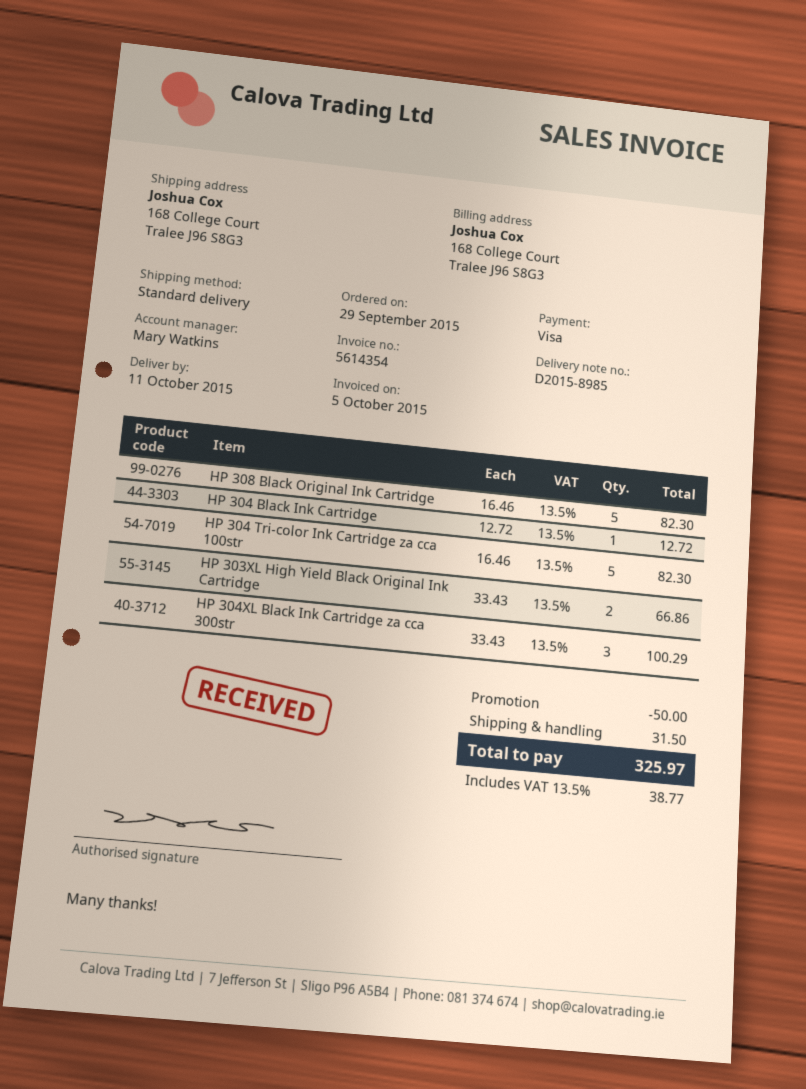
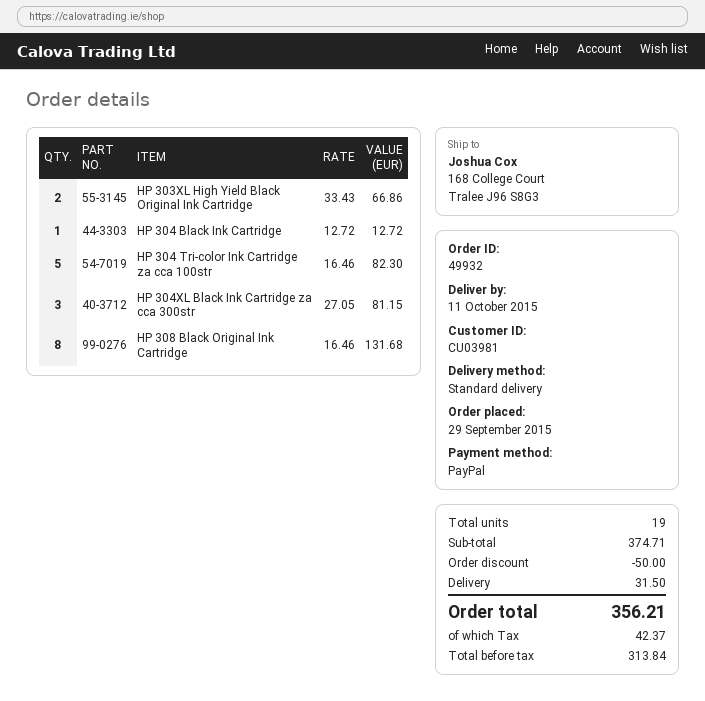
payment method: Visa -> PayPal
HP 308 Black Original Ink Cartridge: 5 x 16.46 = 82.30 -> 8 x 16.46 = 131.68
HP 304XL Black Ink Cartridge za cca 300str: 3 x 33.43 = 100.29 -> 3 x 27.05 = 81.15
tax: 38.77 -> 42.37
total: 325.97 -> 356.21

